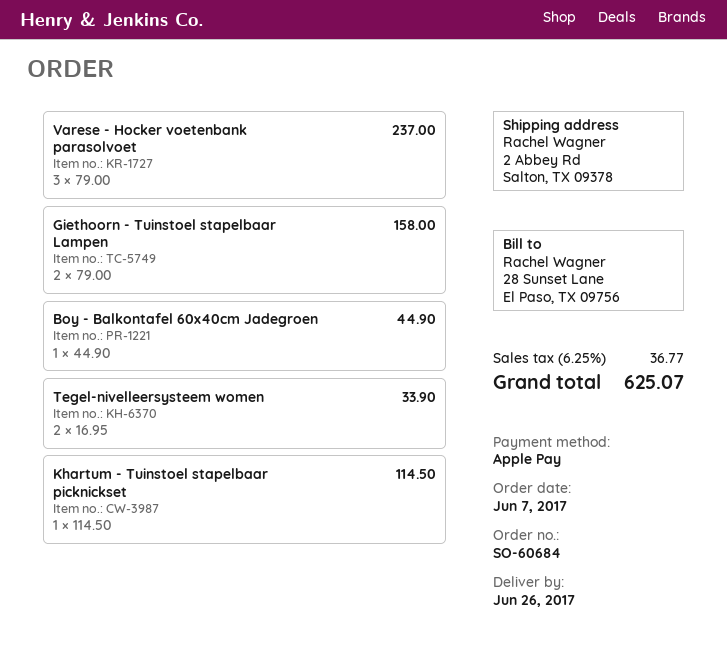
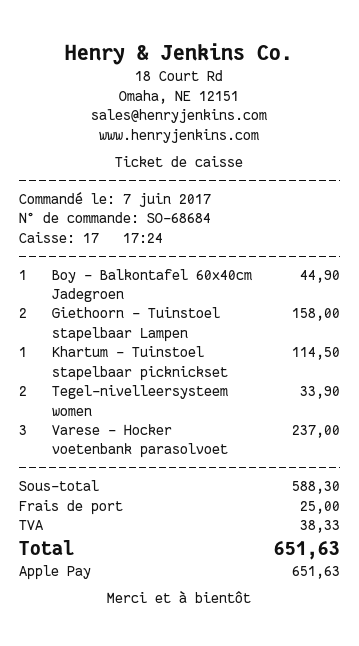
order number: SO-60684 -> SO-68684
shipping: none -> 25.00
tax: 36.77 -> 38.33
total: 625.07 -> 651.63

